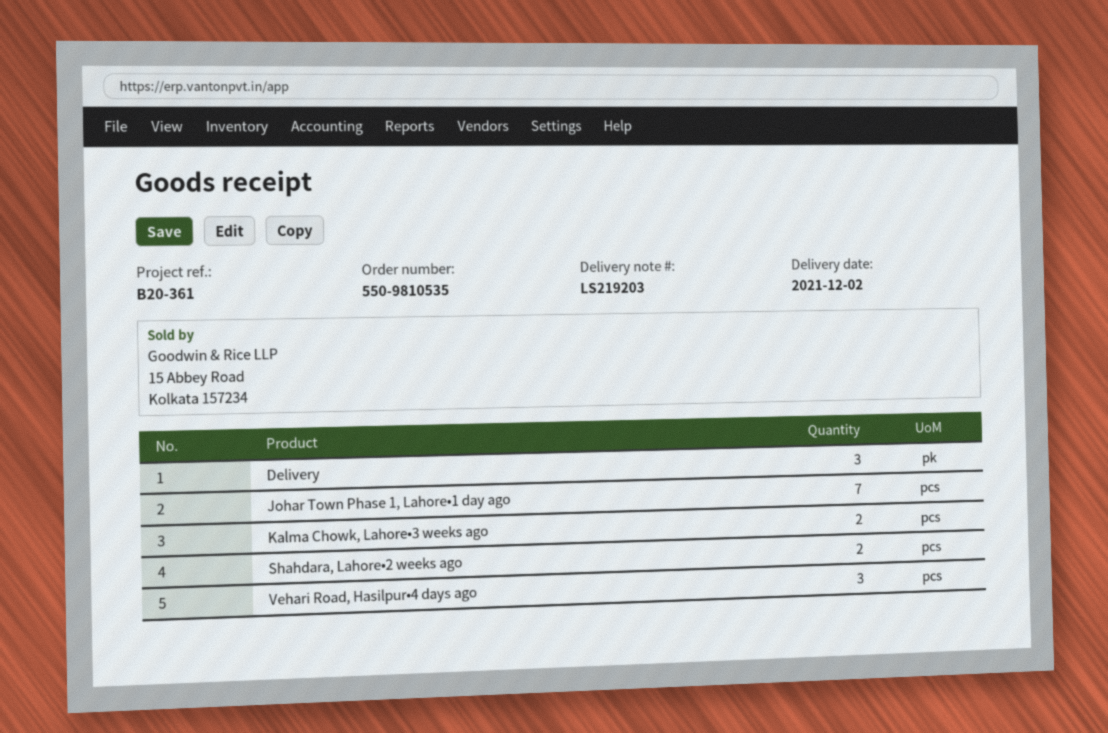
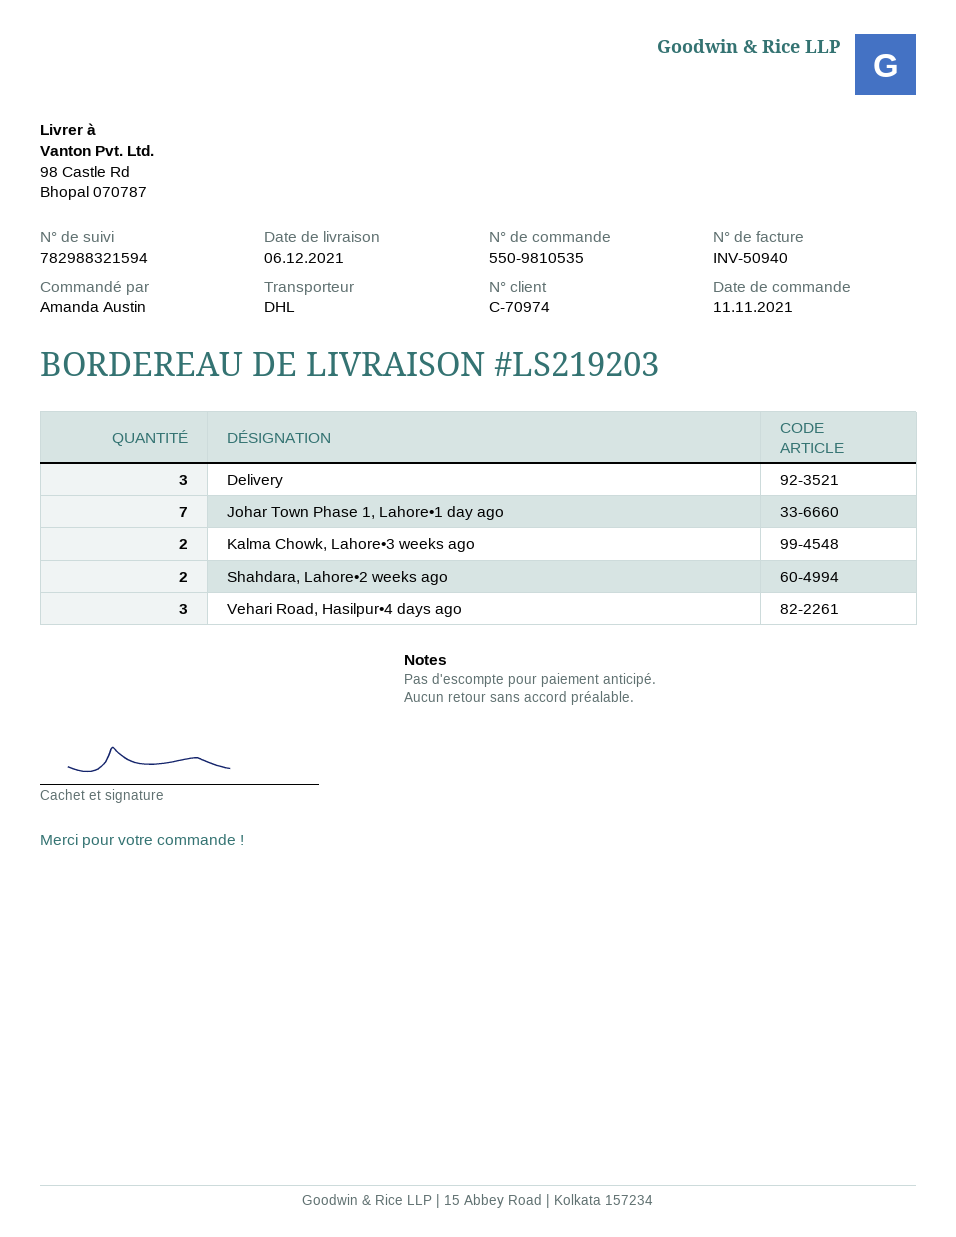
delivery date: 2021-12-02 -> 2021-12-06

